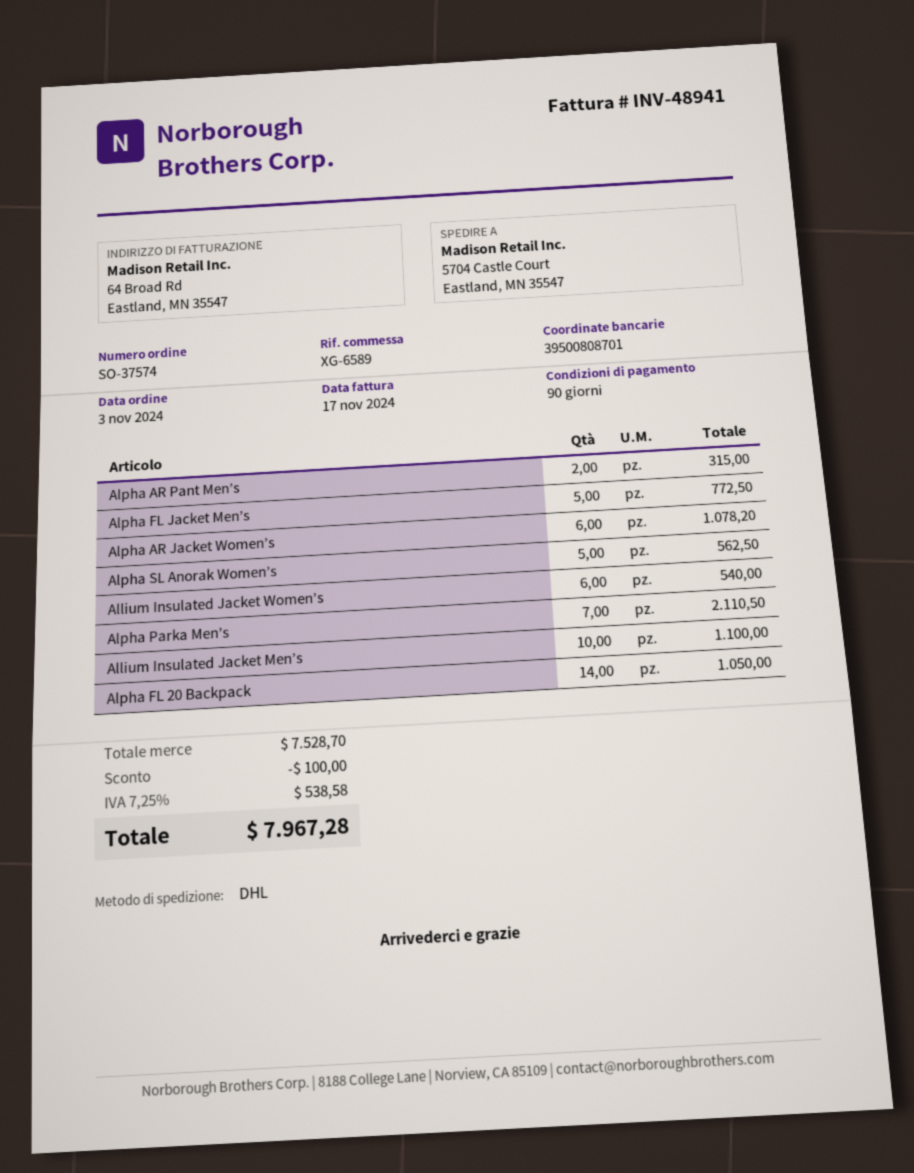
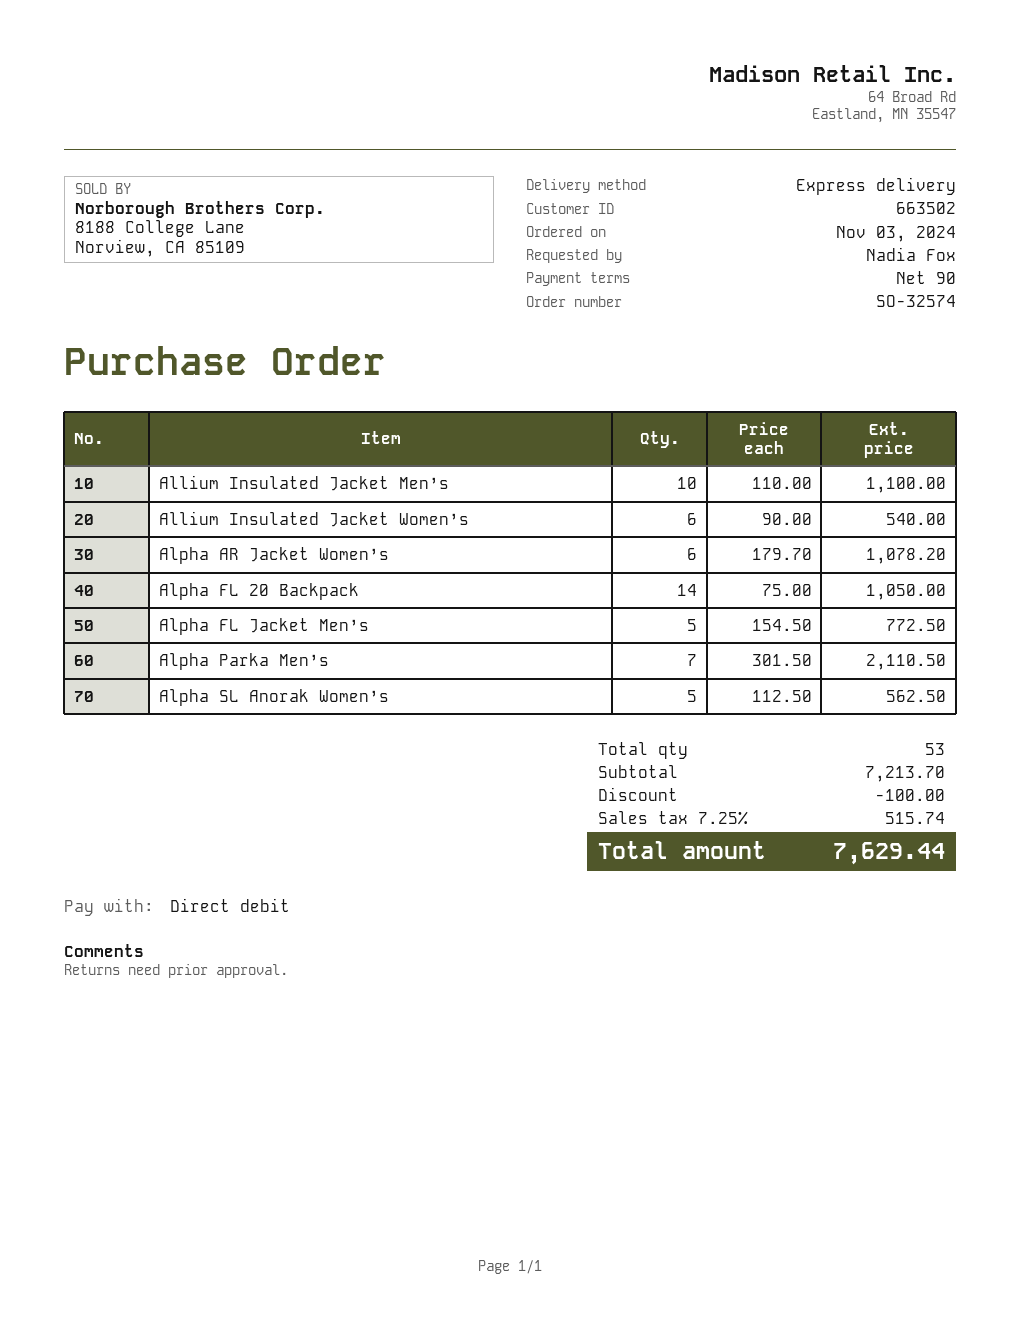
order number: SO-37574 -> SO-32574
shipping method: DHL -> express
Alpha AR Pant Men’s: 2 for 315.00 -> none
subtotal: 7528.70 -> 7213.70
tax: 7.25% = 538.58 -> 7.25% = 515.74
total: 7967.28 -> 7629.44

